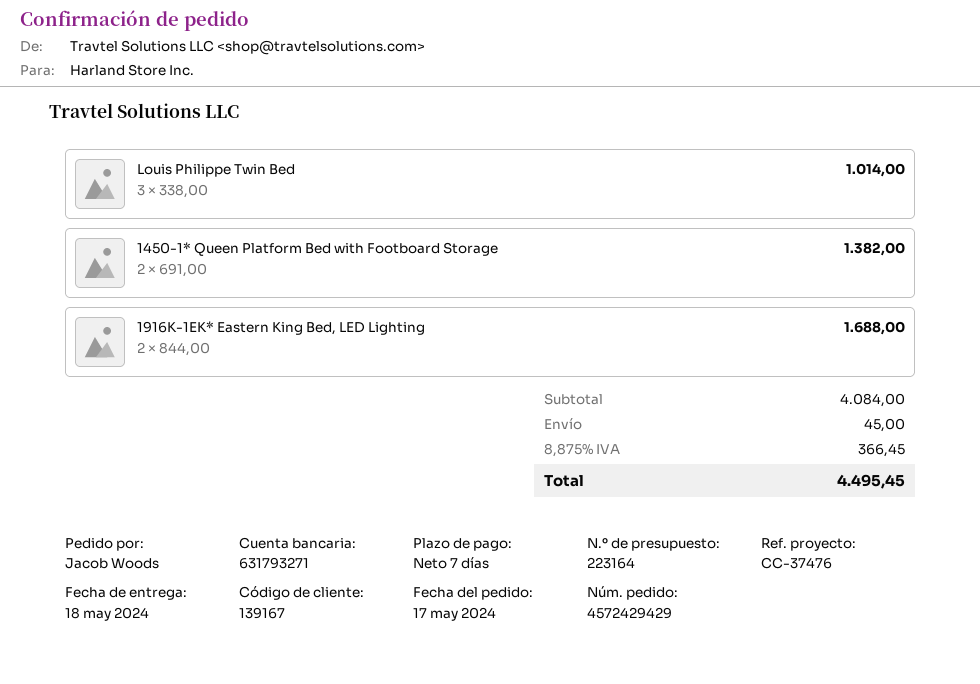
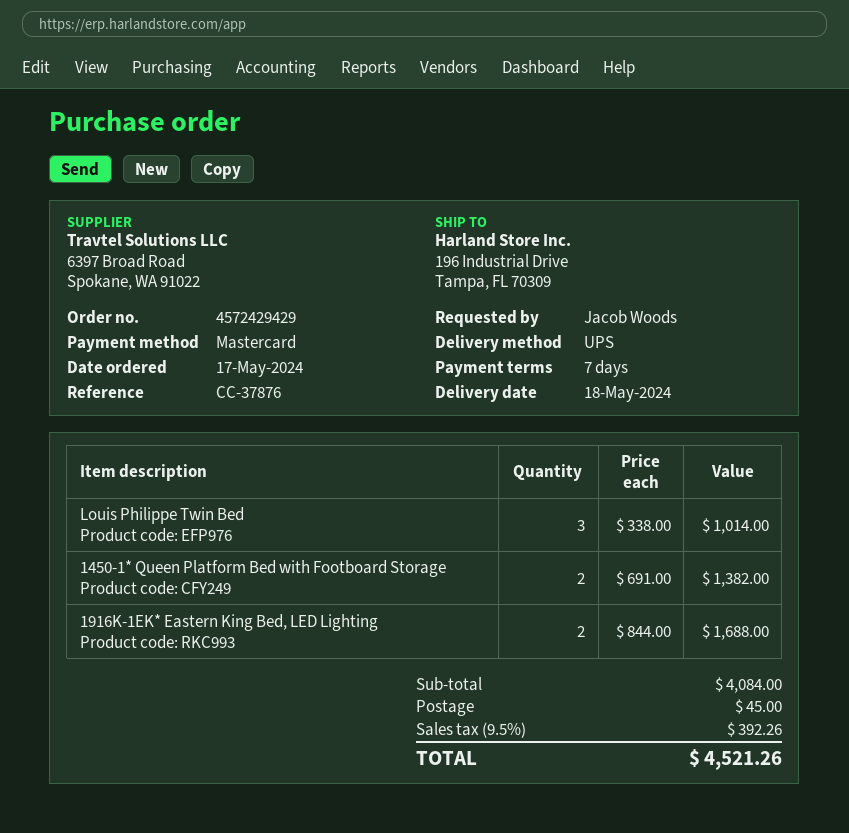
reference: CC-37476 -> CC-37876
tax: 8.875% = 366.45 -> 9.5% = 392.26
total: 4495.45 -> 4521.26

